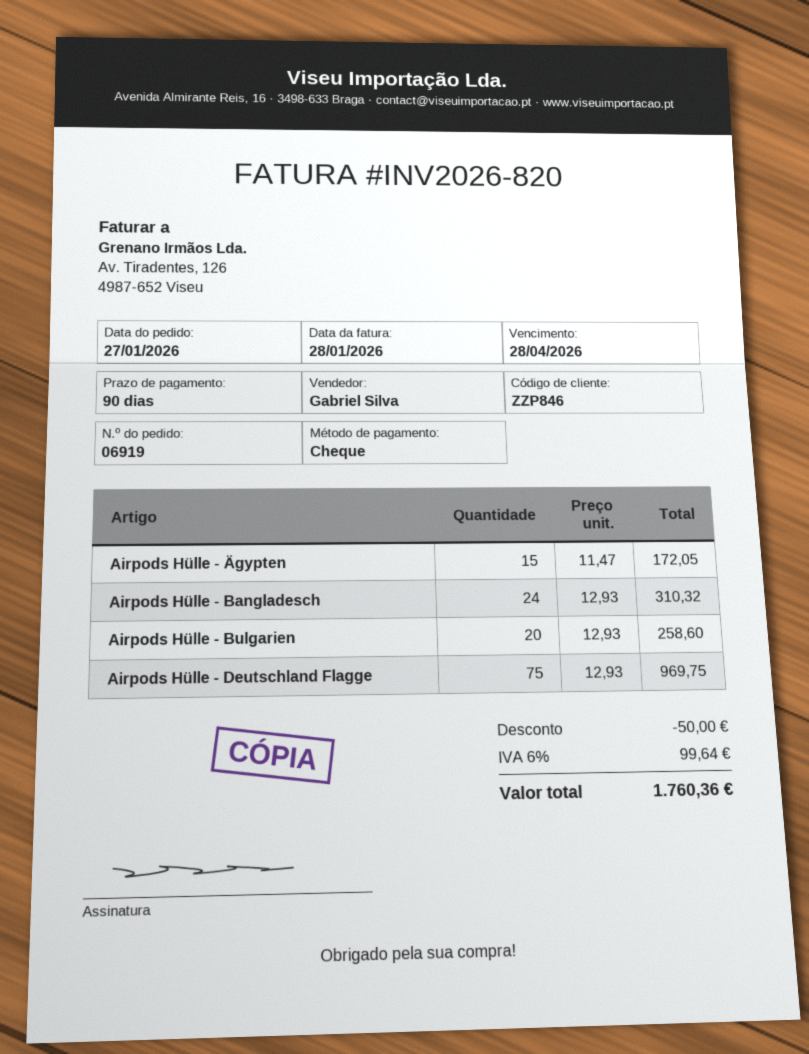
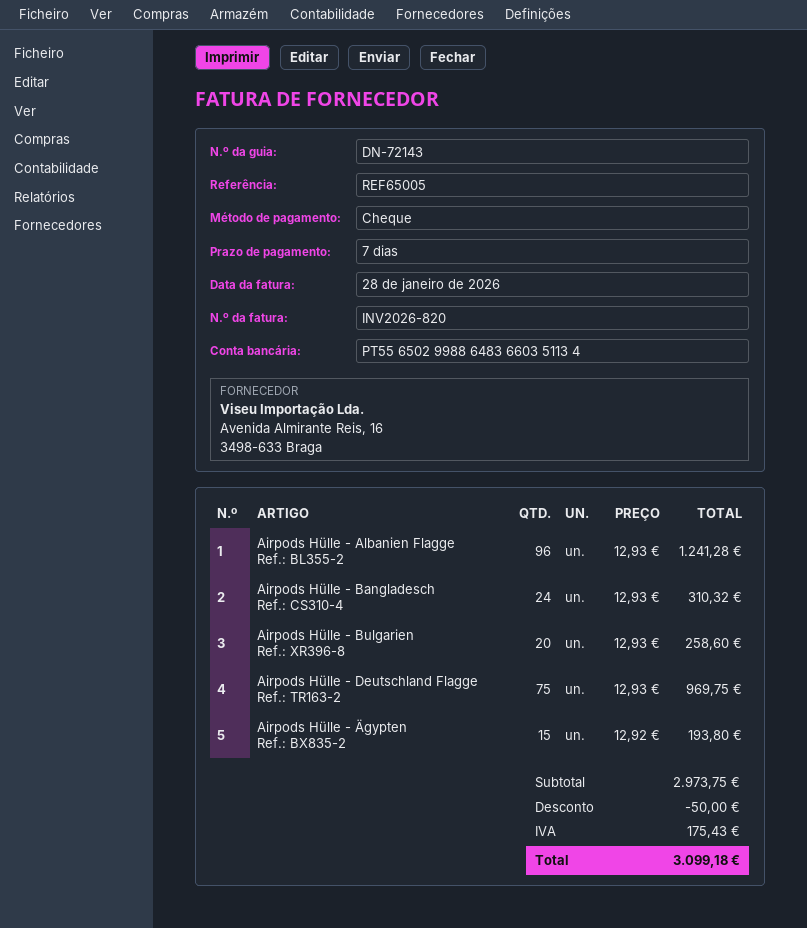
payment terms: 90 days -> 7 days
Airpods Hülle - Ägypten: 15 x 11.47 = 172.05 -> 15 x 12.92 = 193.80
Airpods Hülle - Albanien Flagge: none -> 96 x 12.93 = 1241.28
tax: 99.64 -> 175.43
total: 1760.36 -> 3099.18

